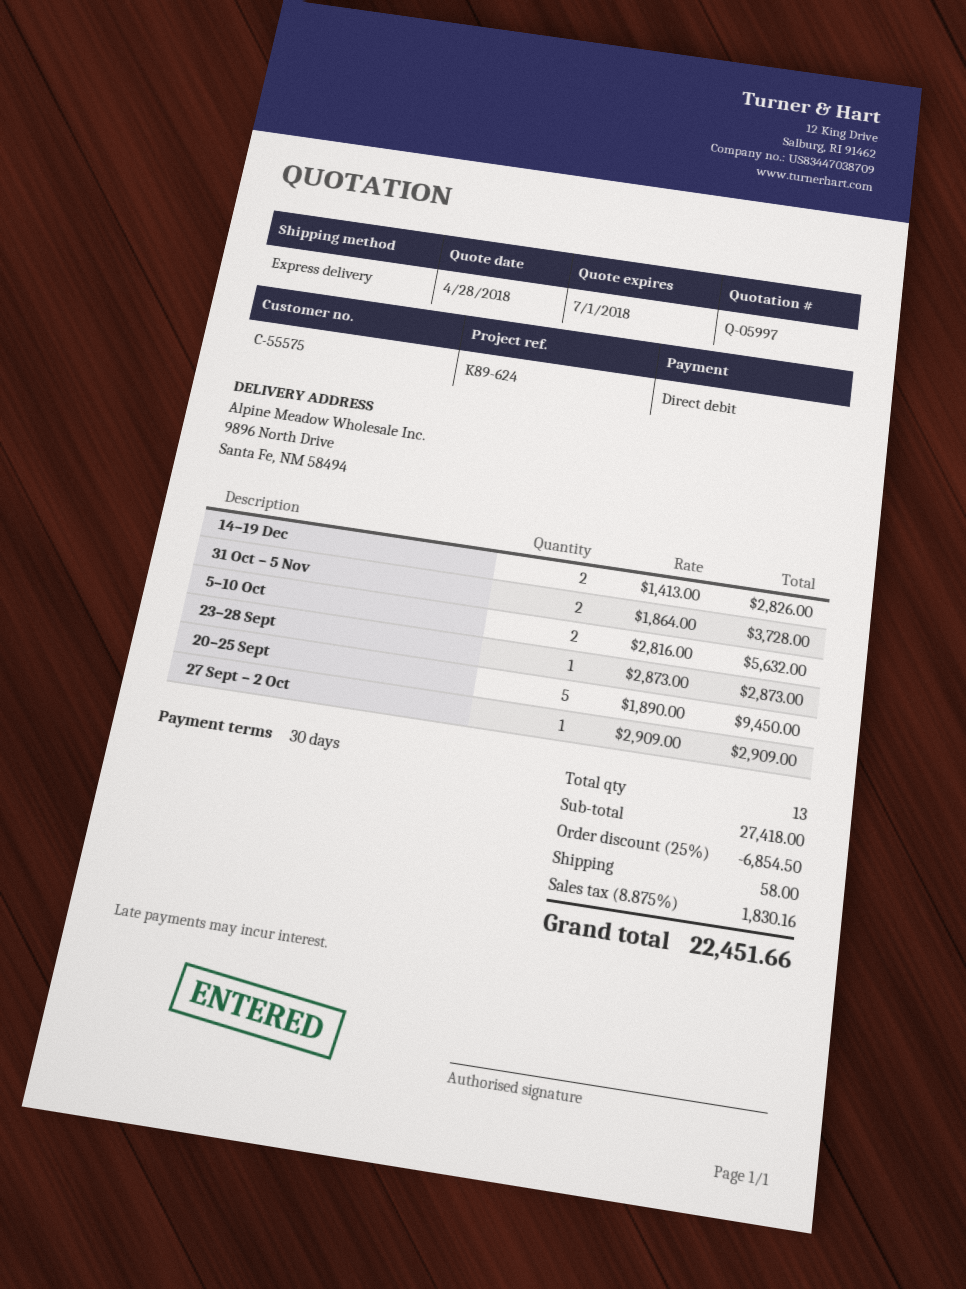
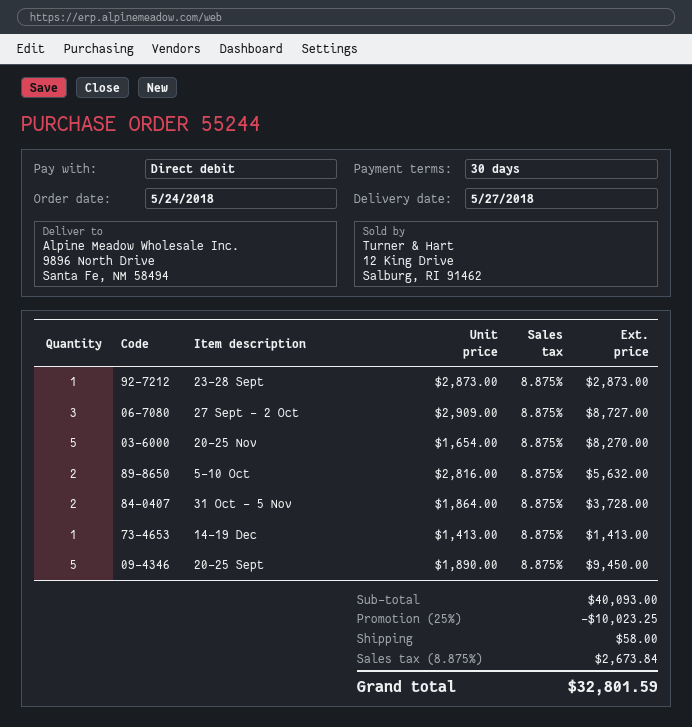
14–19 Dec: 2 x 1413.00 = 2826.00 -> 1 x 1413.00 = 1413.00
27 Sept – 2 Oct: 1 x 2909.00 = 2909.00 -> 3 x 2909.00 = 8727.00
20–25 Nov: none -> 5 x 1654.00 = 8270.00
subtotal: 27418.00 -> 40093.00
discount: 25% = 6854.50 -> 25% = 10023.25
tax: 8.875% = 1830.16 -> 8.875% = 2673.84
total: 22451.66 -> 32801.59

